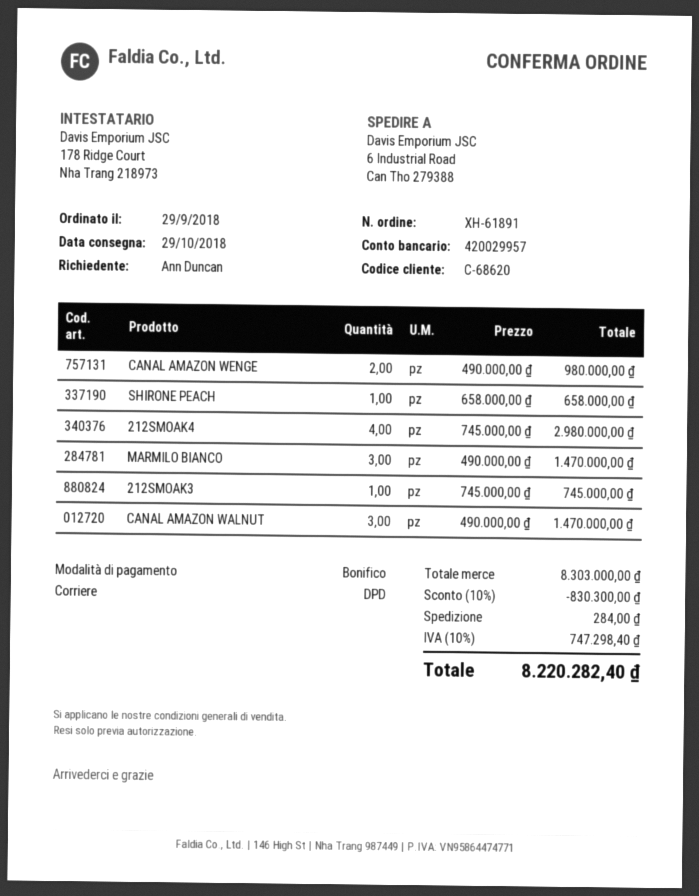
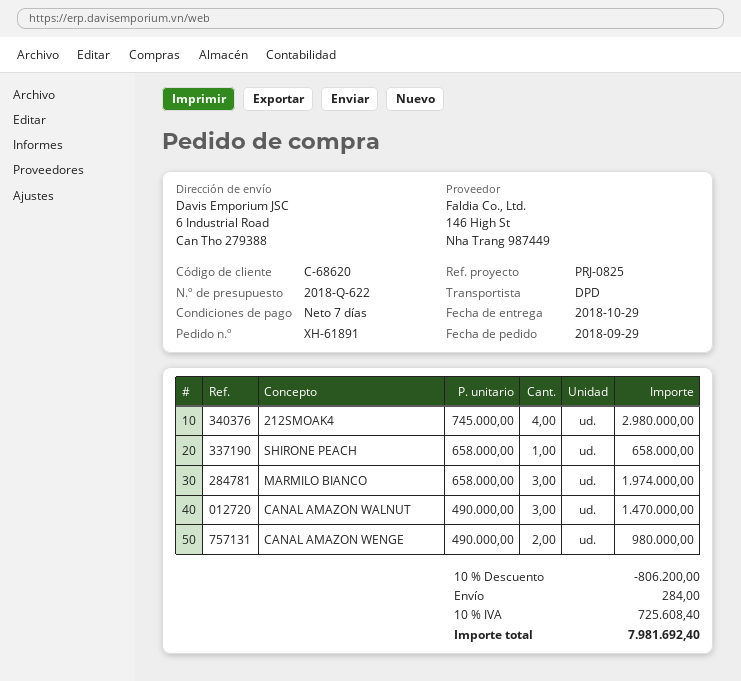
MARMILO BIANCO: 3 x 490000.00 = 1470000.00 -> 3 x 658000.00 = 1974000.00
212SMOAK3: 1 x 745000.00 = 745000.00 -> none
discount: 10% = 830300.00 -> 10% = 806200.00
tax: 10% = 747298.40 -> 10% = 725608.40
total: 8220282.40 -> 7981692.40

